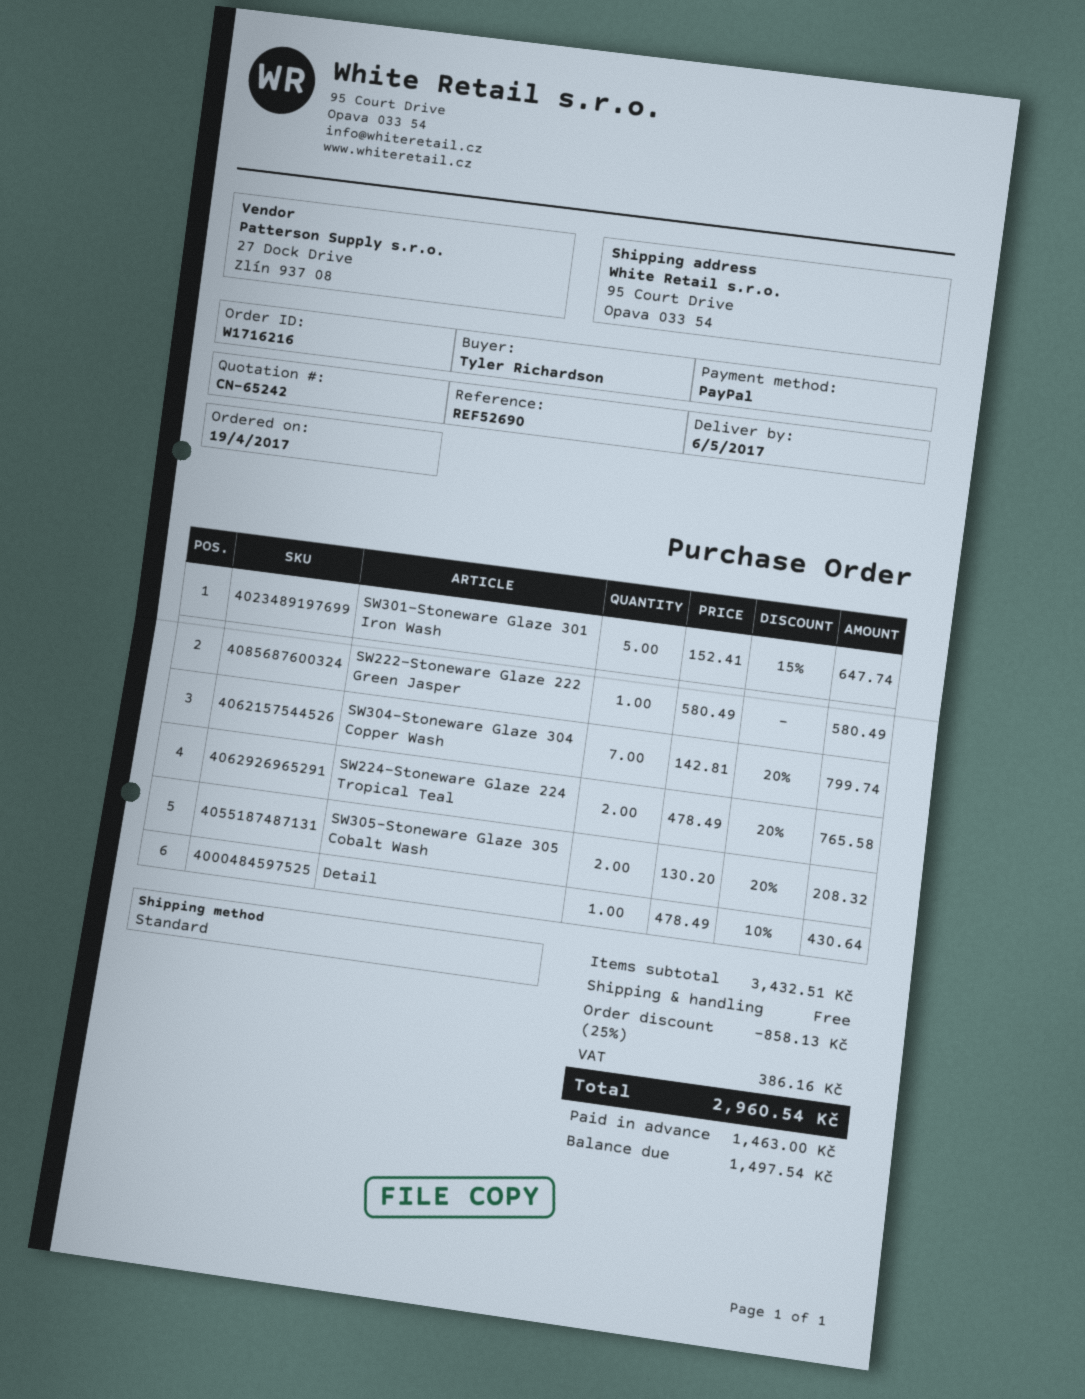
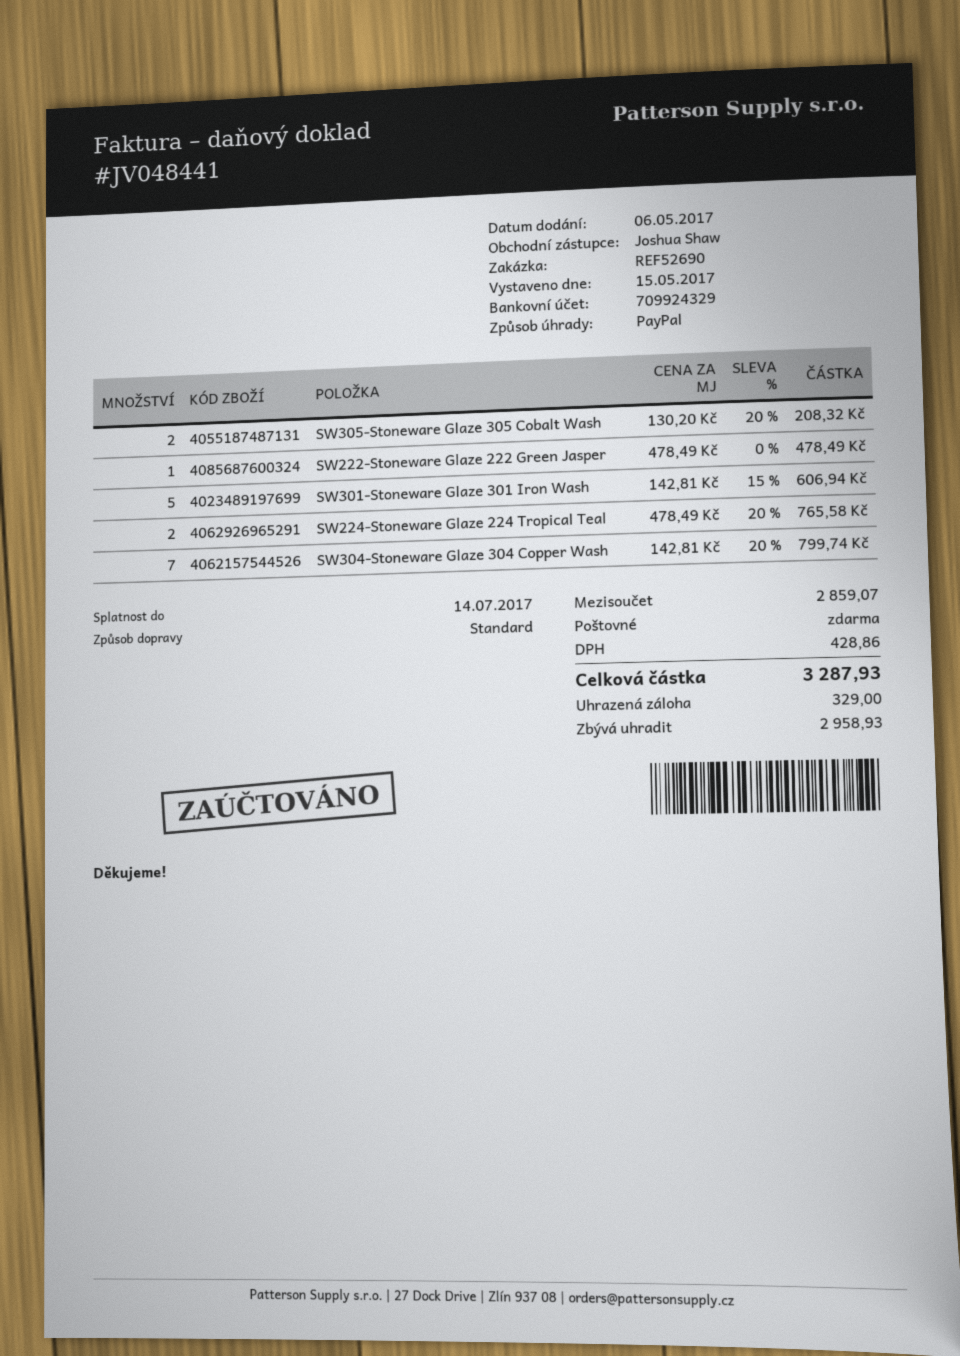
SW301-Stoneware Glaze 301 Iron Wash: 5 x 152.41 - 15% = 647.74 -> 5 x 142.81 - 15% = 606.94
SW222-Stoneware Glaze 222 Green Jasper: 1 x 580.49 = 580.49 -> 1 x 478.49 = 478.49
Detail: 1 x 478.49 - 10% = 430.64 -> none
subtotal: 3432.51 -> 2859.07
discount: 25% = 858.13 -> none
tax: 386.16 -> 428.86
total: 2960.54 -> 3287.93
deposit: 1463.00 -> 329.00
balance: 1497.54 -> 2958.93

